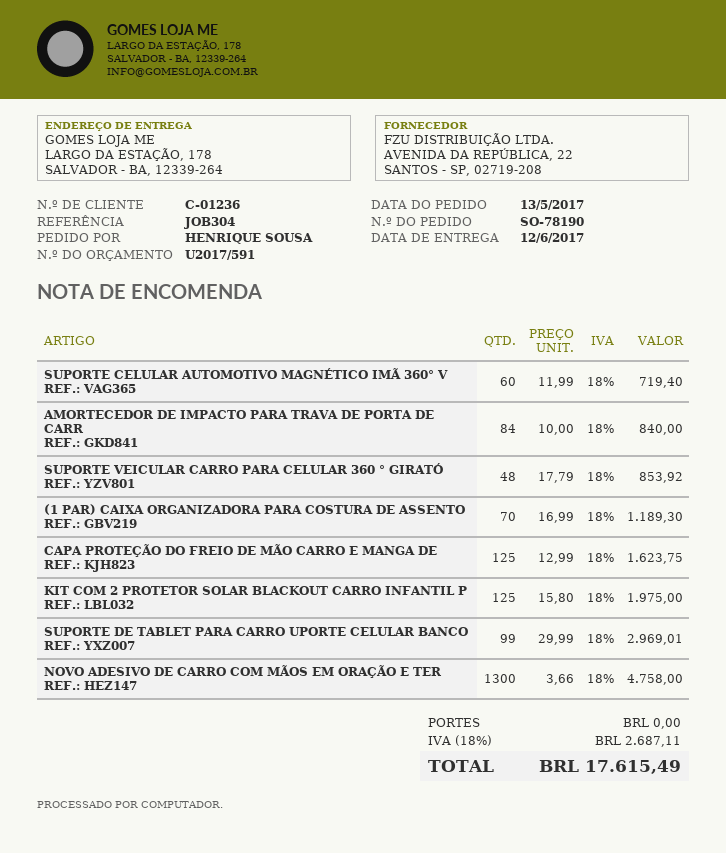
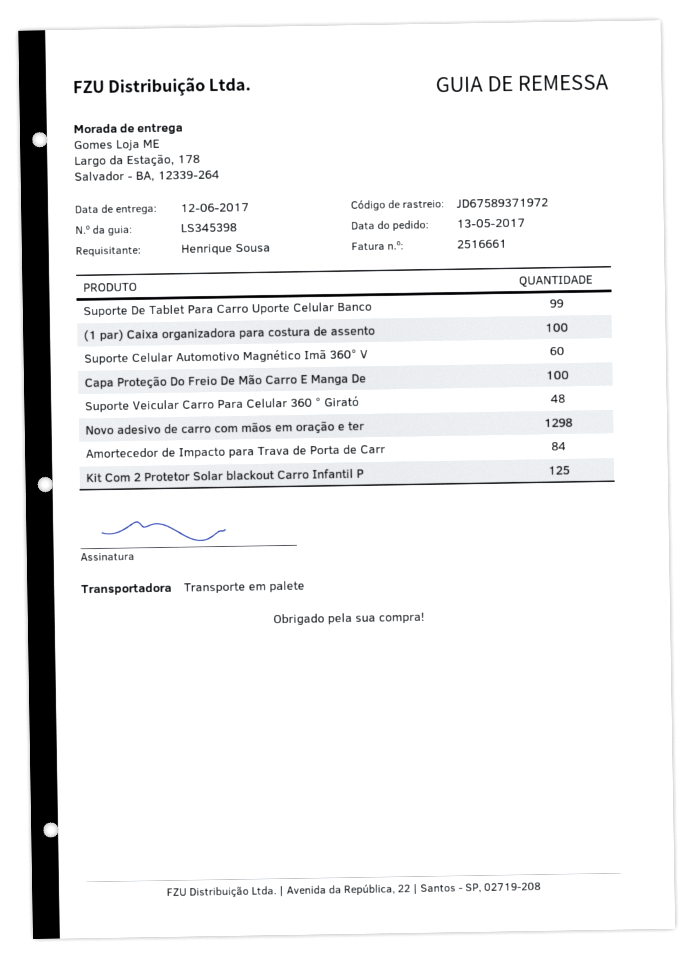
(1 PAR) CAIXA ORGANIZADORA PARA COSTURA DE ASSENTO: 70 -> 100
CAPA PROTEÇÃO DO FREIO DE MÃO CARRO E MANGA DE: 125 -> 100
NOVO ADESIVO DE CARRO COM MÃOS EM ORAÇÃO E TER: 1300 -> 1298

